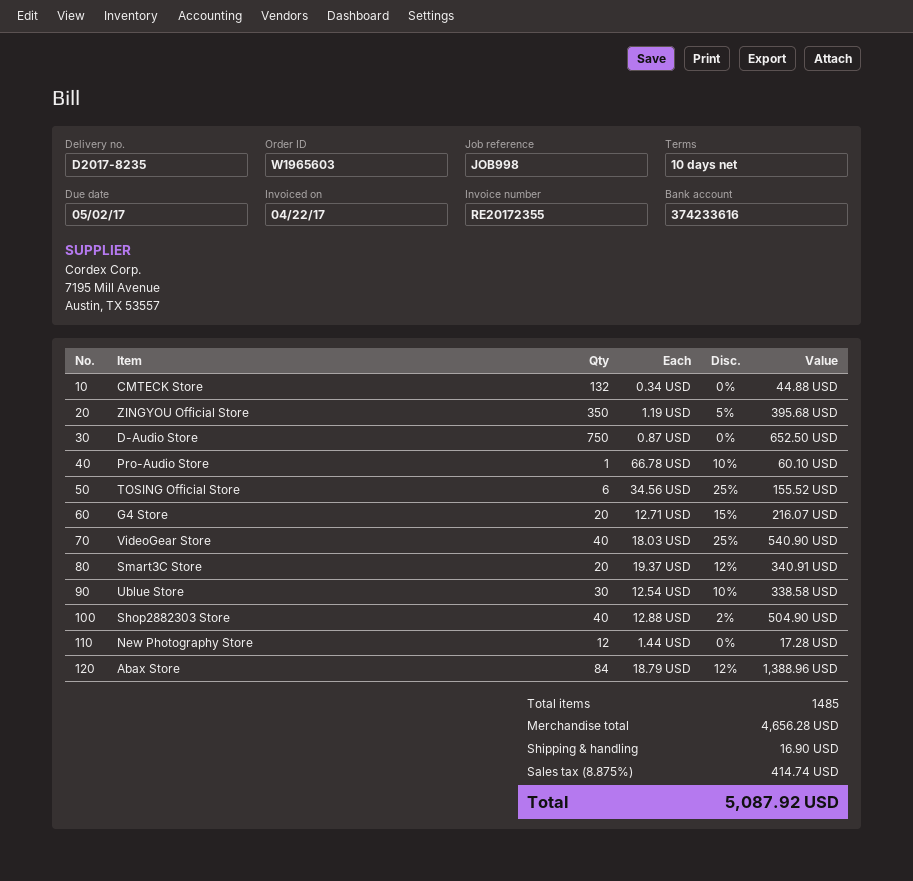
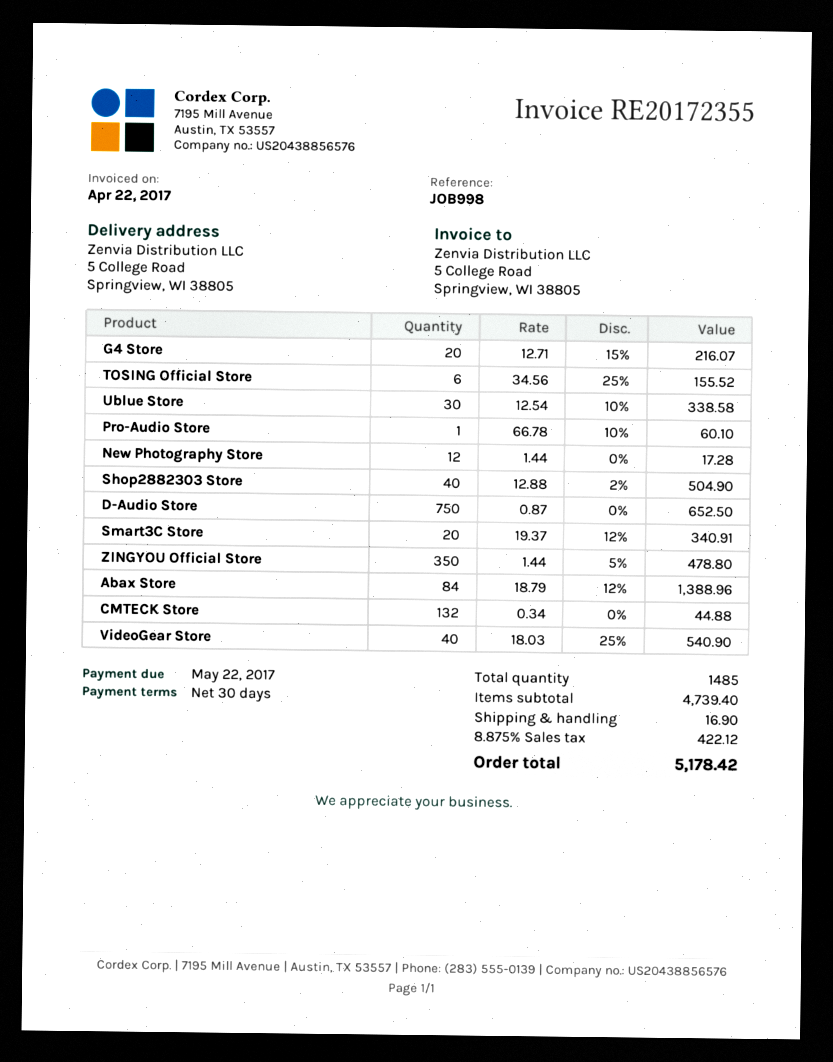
payment terms: 10 days -> 30 days
due date: 2017-05-02 -> 2017-05-22
ZINGYOU Official Store: 350 x 1.19 - 5% = 395.68 -> 350 x 1.44 - 5% = 478.80
subtotal: 4656.28 -> 4739.40
tax: 8.875% = 414.74 -> 8.875% = 422.12
total: 5087.92 -> 5178.42

